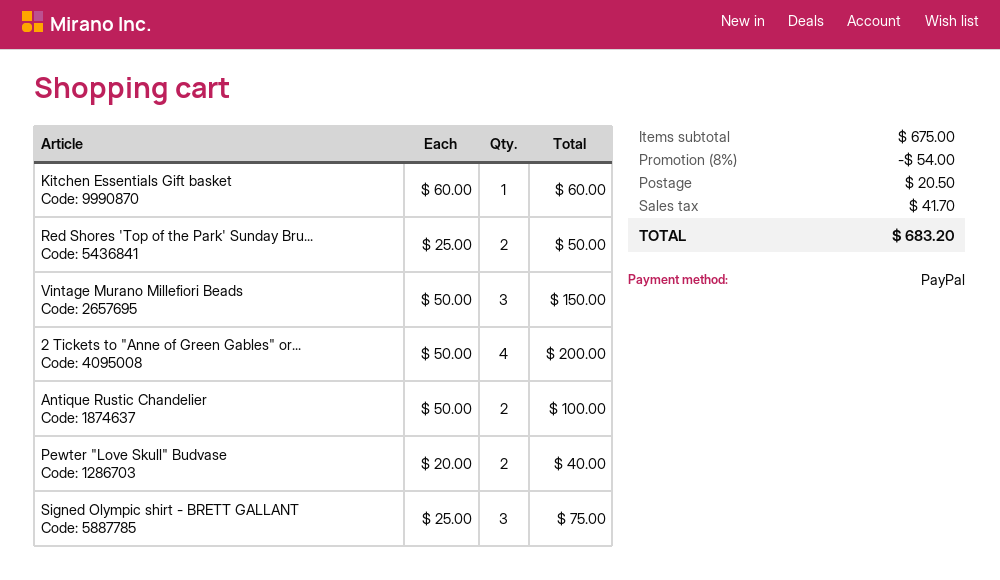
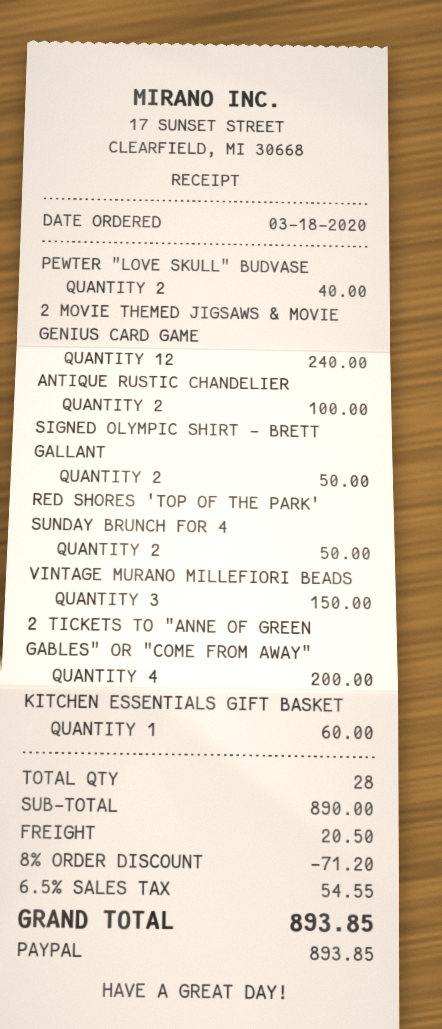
Signed Olympic shirt - BRETT GALLANT: 3 for 75.00 -> 2 for 50.00
2 MOVIE THEMED JIGSAWS & MOVIE GENIUS CARD GAME: none -> 12 for 240.00
subtotal: 675.00 -> 890.00
discount: 8% = 54.00 -> 8% = 71.20
tax: 41.70 -> 54.55
total: 683.20 -> 893.85

